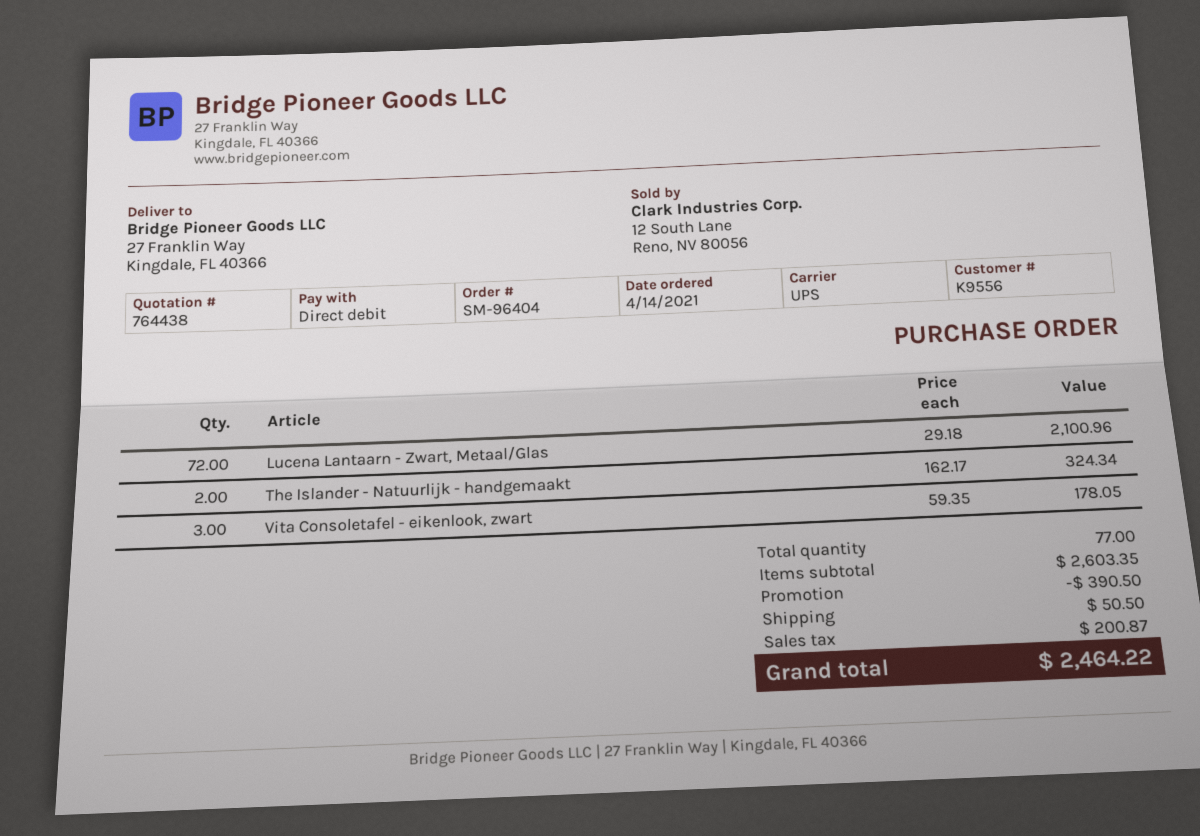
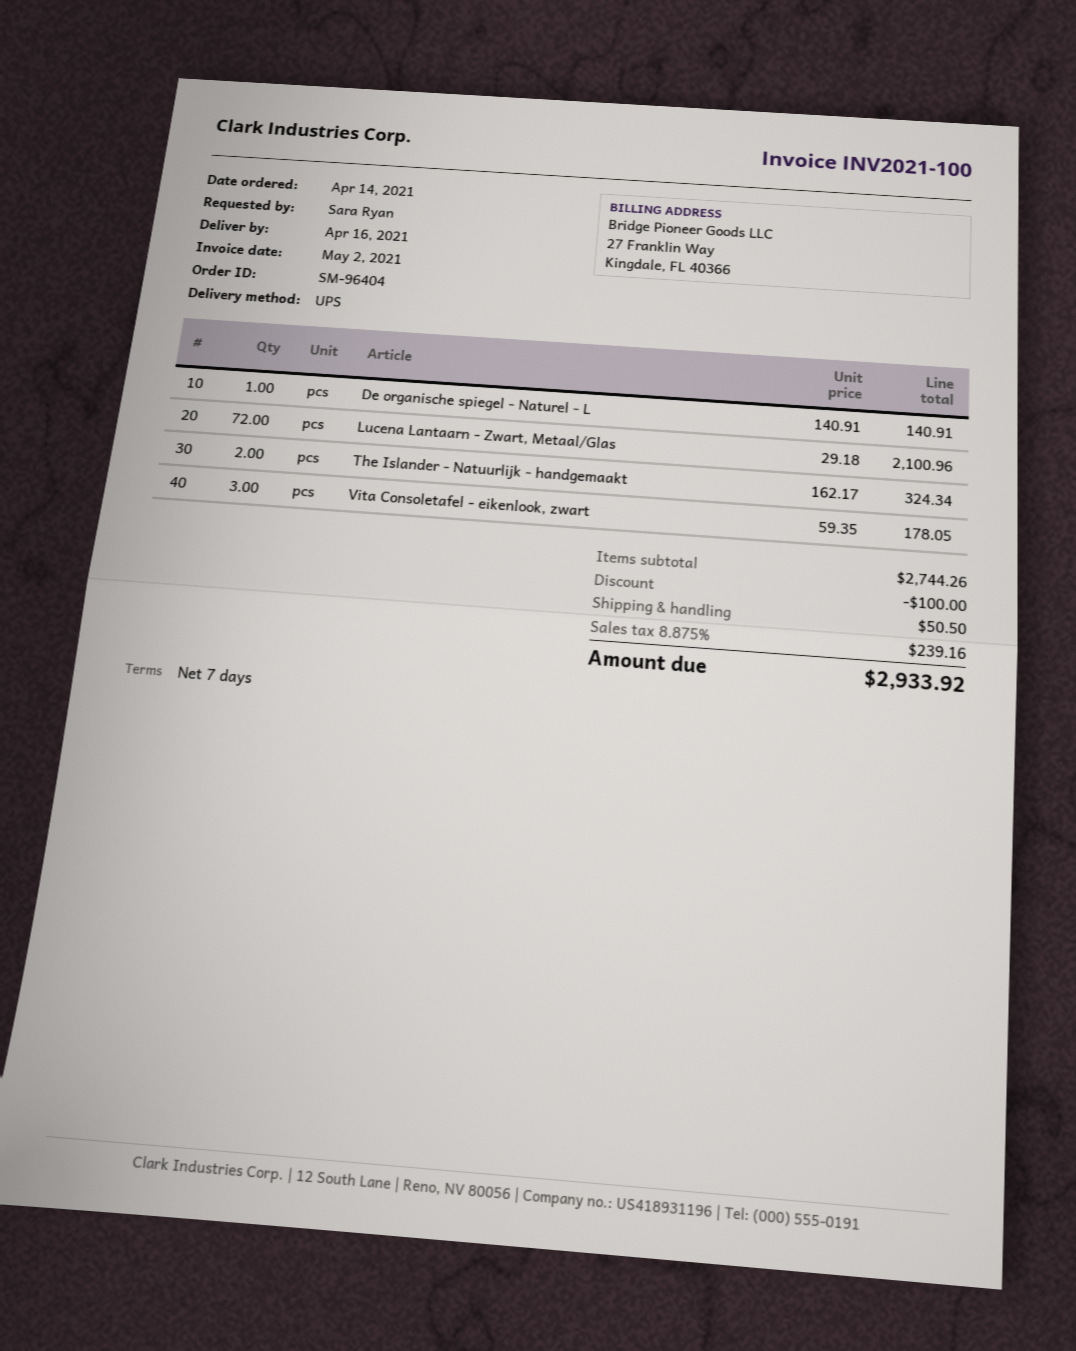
De organische spiegel - Naturel - L: none -> 1 x 140.91 = 140.91
subtotal: 2603.35 -> 2744.26
discount: 390.50 -> 100.00
tax: 200.87 -> 239.16
total: 2464.22 -> 2933.92

